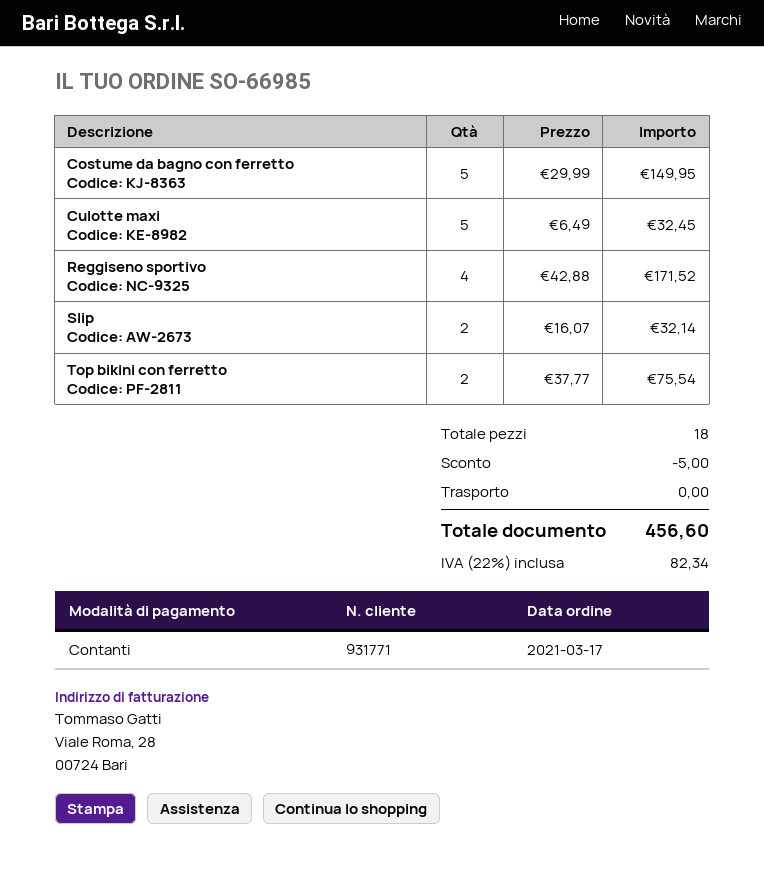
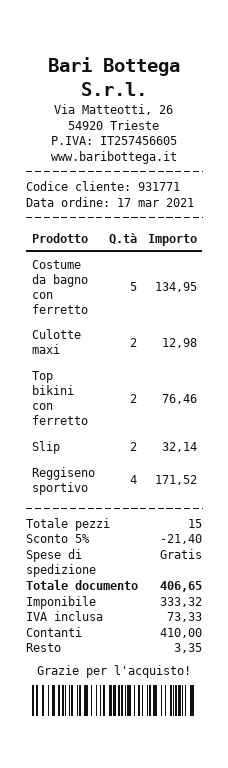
Costume da bagno con ferretto: 5 for 149.95 -> 5 for 134.95
Culotte maxi: 5 for 32.45 -> 2 for 12.98
Top bikini con ferretto: 2 for 75.54 -> 2 for 76.46
total quantity: 18 -> 15
discount: 5.00 -> 21.40
tax: 82.34 -> 73.33
total: 456.60 -> 406.65

